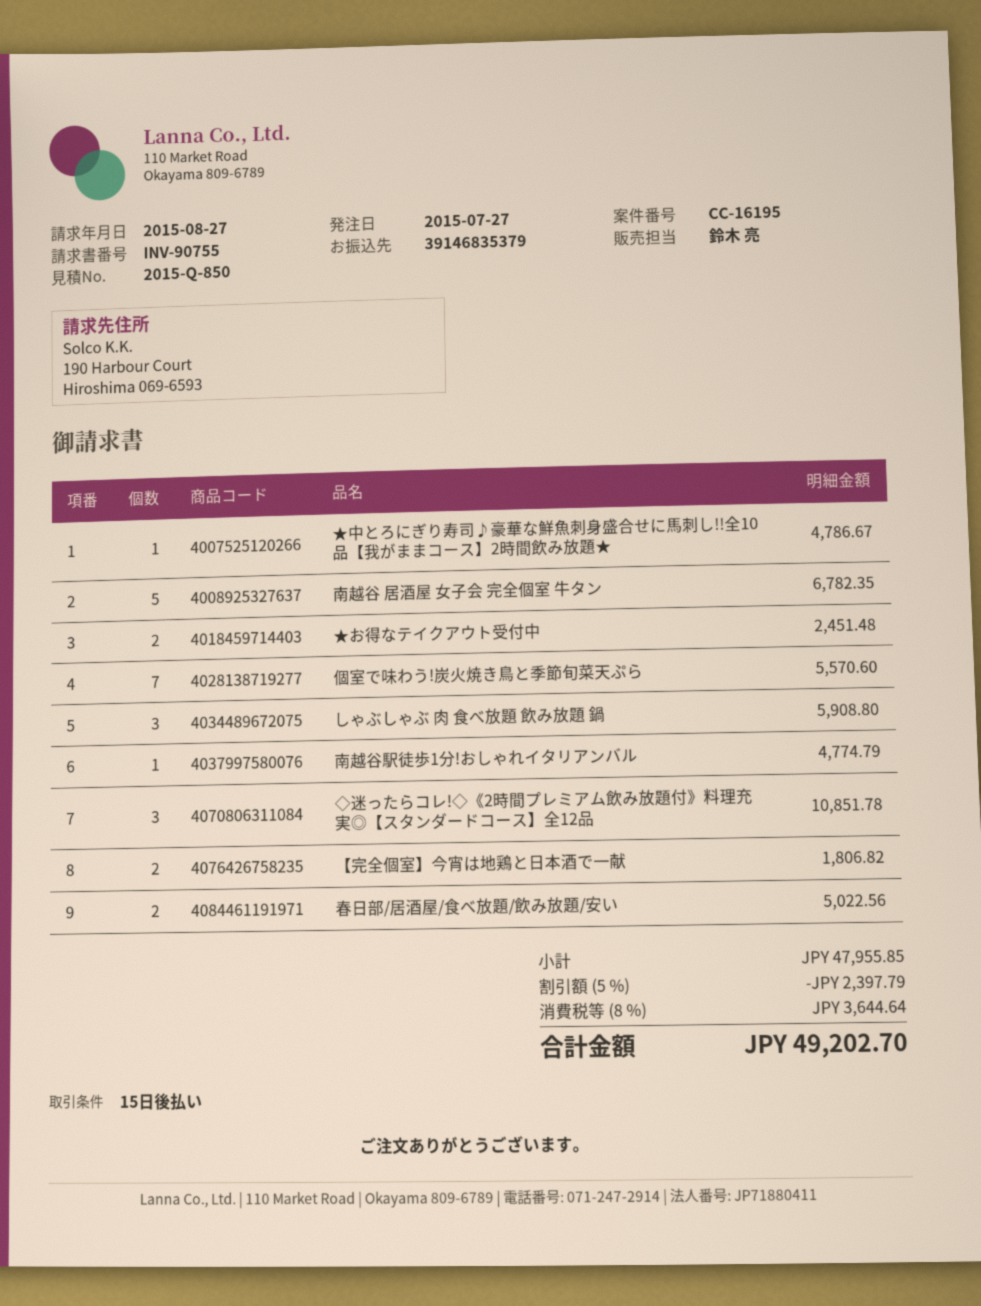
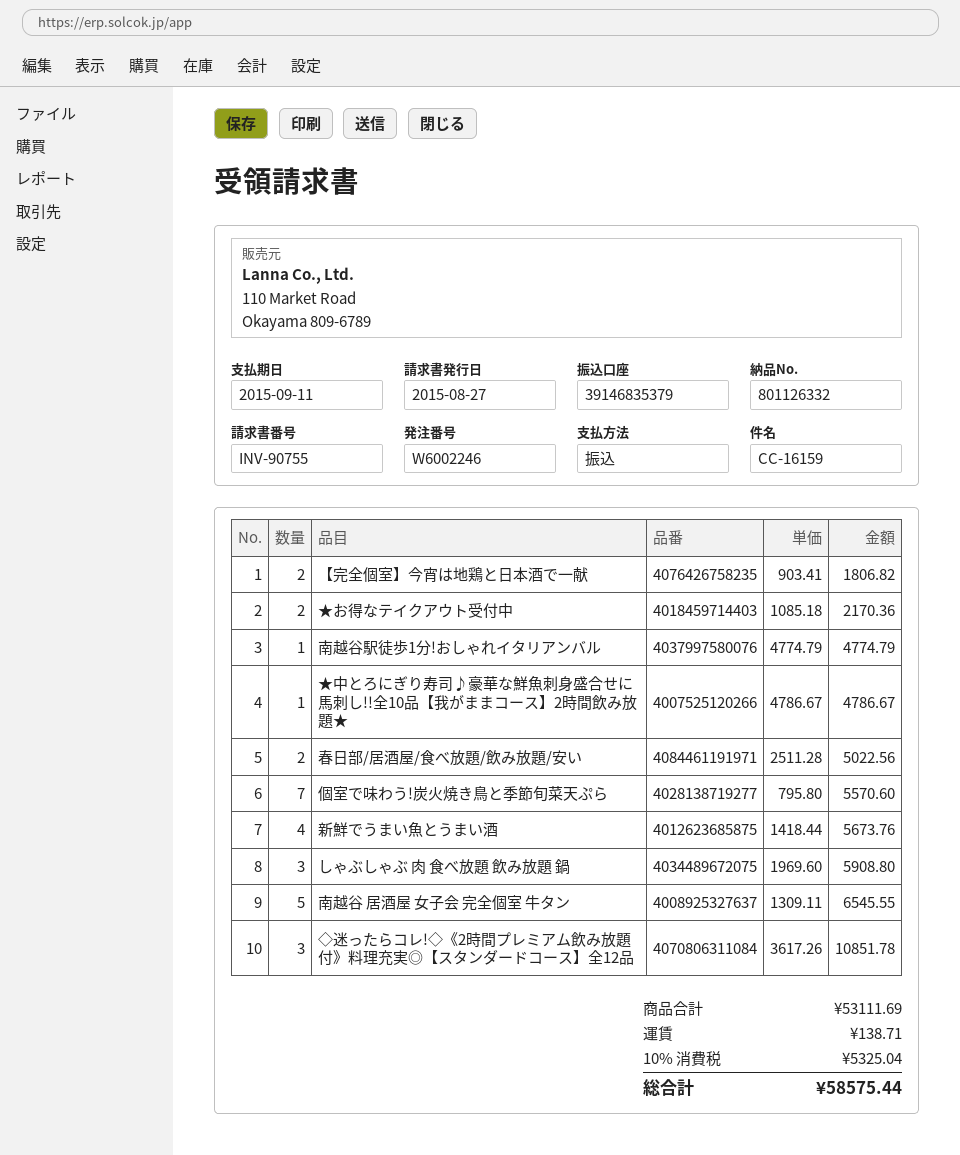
reference: CC-16195 -> CC-16159
南越谷 居酒屋 女子会 完全個室 牛タン: 5 for 6782.35 -> 5 for 6545.55
★お得なテイクアウト受付中: 2 for 2451.48 -> 2 for 2170.36
新鮮でうまい魚とうまい酒: none -> 4 for 5673.76
subtotal: 47955.85 -> 53111.69
discount: 5% = 2397.79 -> none
shipping: none -> 138.71
tax: 8% = 3644.64 -> 10% = 5325.04
total: 49202.70 -> 58575.44

